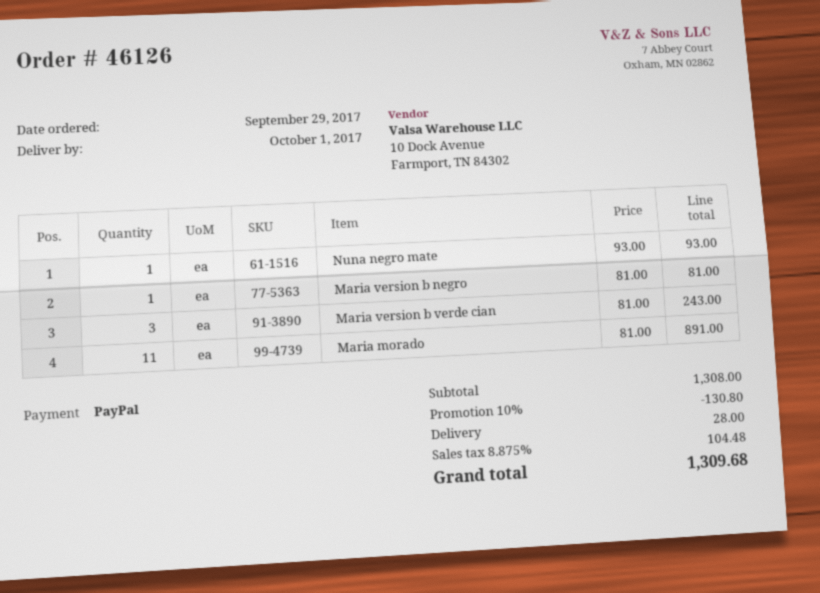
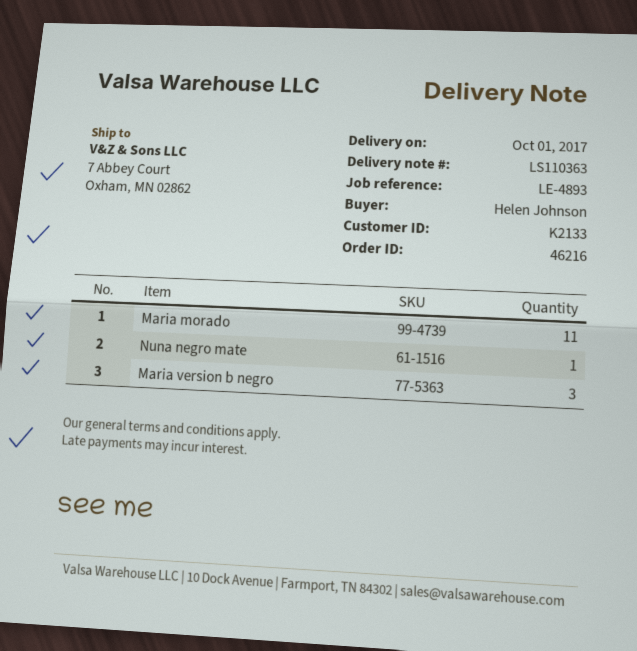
order number: 46126 -> 46216
Maria version b negro: 1 -> 3
Maria version b verde cian: 3 -> none

